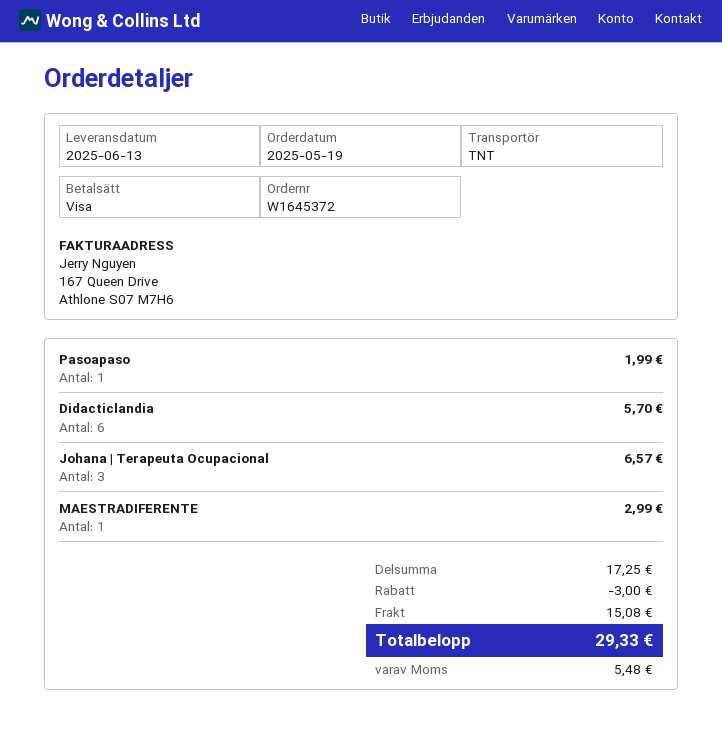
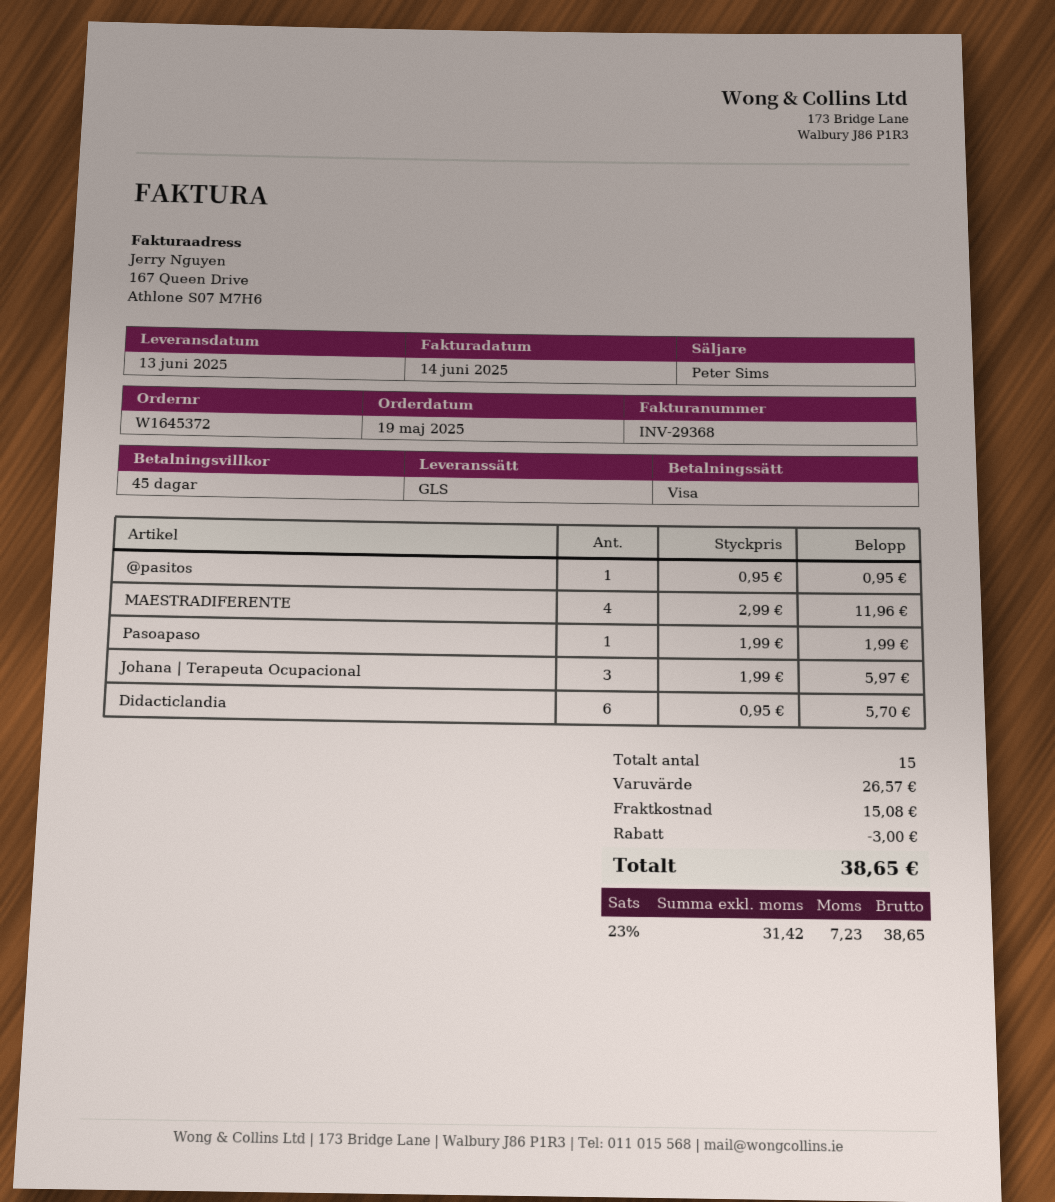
shipping method: TNT -> GLS
Johana | Terapeuta Ocupacional: 3 for 6.57 -> 3 for 5.97
MAESTRADIFERENTE: 1 for 2.99 -> 4 for 11.96
@pasitos: none -> 1 for 0.95
subtotal: 17.25 -> 26.57
tax: 5.48 -> 7.23
total: 29.33 -> 38.65

